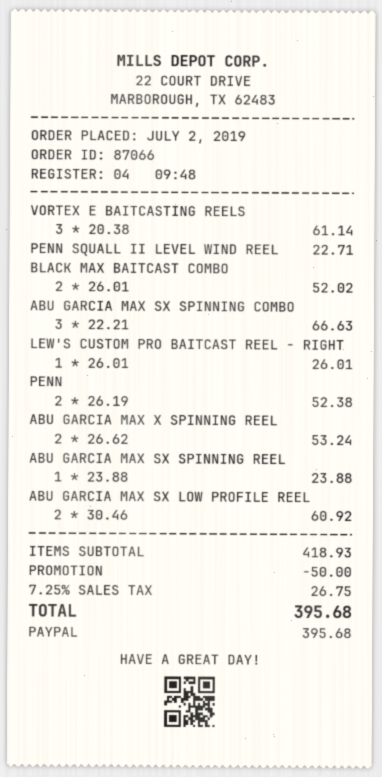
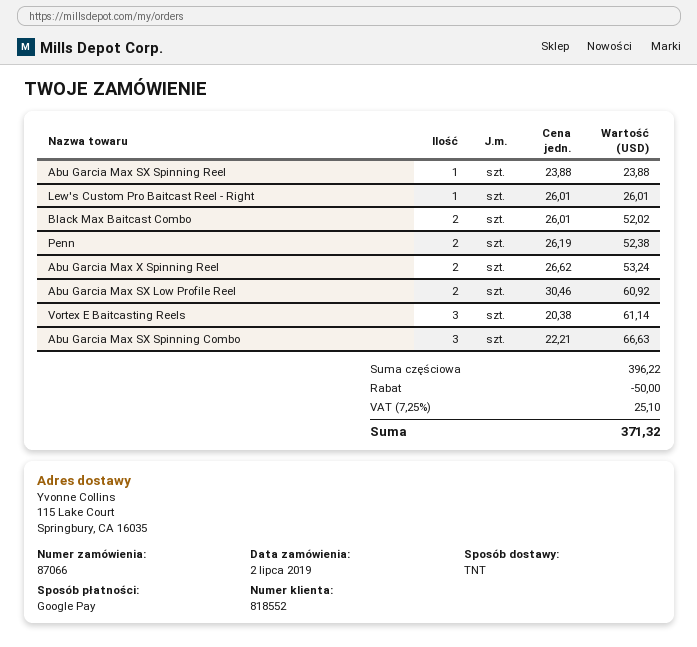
payment method: PayPal -> Google Pay
PENN SQUALL II LEVEL WIND REEL: 1 x 22.71 = 22.71 -> none
subtotal: 418.93 -> 396.22
tax: 7.25% = 26.75 -> 7.25% = 25.10
total: 395.68 -> 371.32

